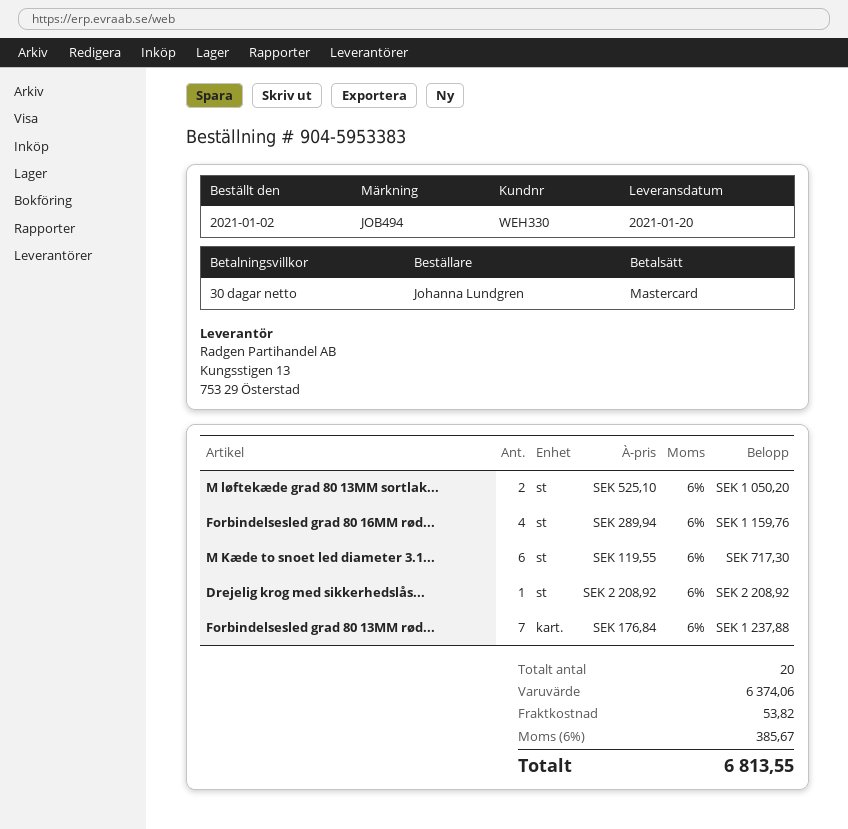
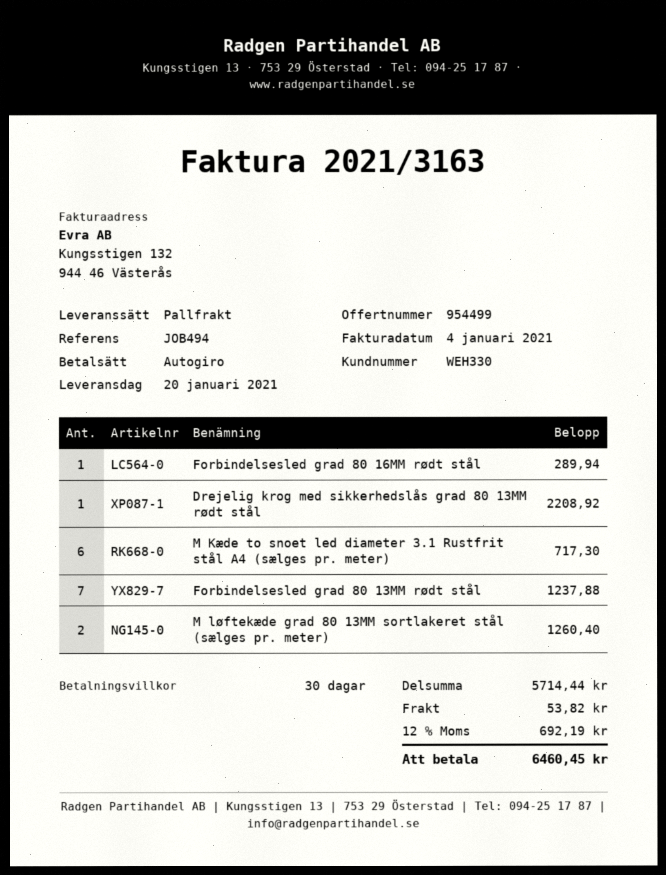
payment method: Mastercard -> direct debit
M løftekæde grad 80 13MM sortlak...: 2 for 1050.20 -> 2 for 1260.40
Forbindelsesled grad 80 16MM rød...: 4 for 1159.76 -> 1 for 289.94
subtotal: 6374.06 -> 5714.44
tax: 6% = 385.67 -> 12% = 692.19
total: 6813.55 -> 6460.45

